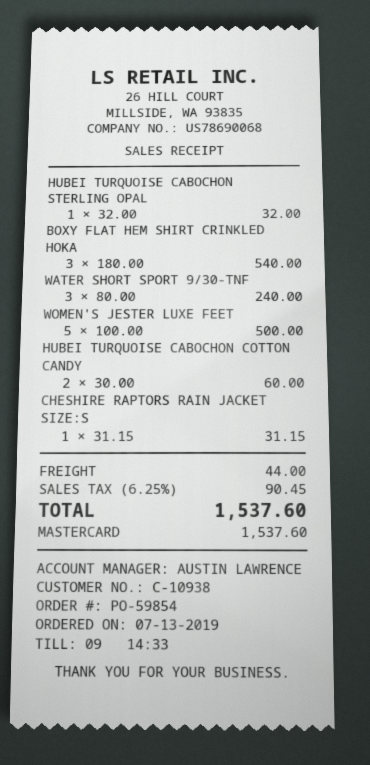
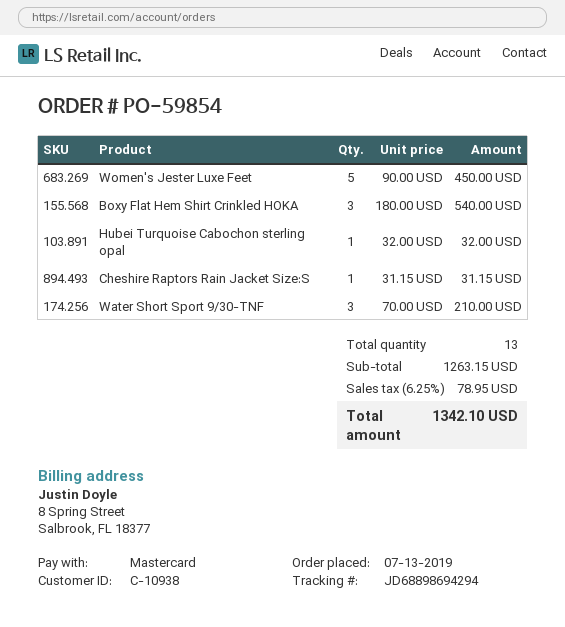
WATER SHORT SPORT 9/30-TNF: 3 x 80.00 = 240.00 -> 3 x 70.00 = 210.00
WOMEN'S JESTER LUXE FEET: 5 x 100.00 = 500.00 -> 5 x 90.00 = 450.00
HUBEI TURQUOISE CABOCHON COTTON CANDY: 2 x 30.00 = 60.00 -> none
shipping: 44.00 -> none
tax: 6.25% = 90.45 -> 6.25% = 78.95
total: 1537.60 -> 1342.10

